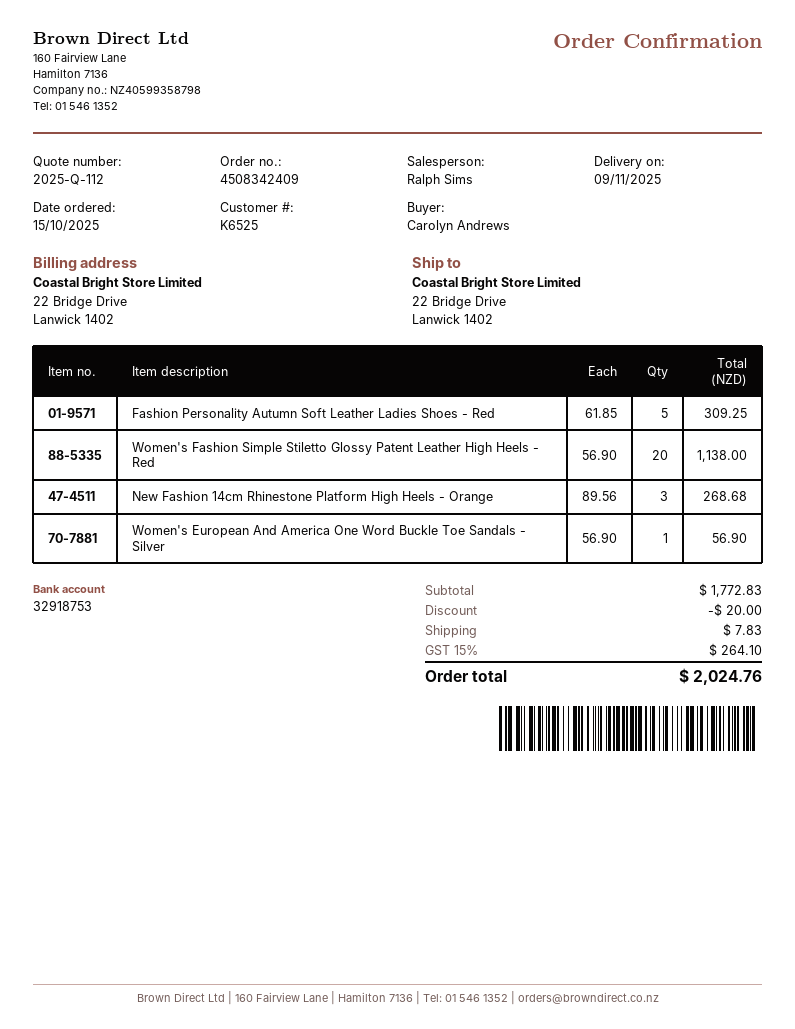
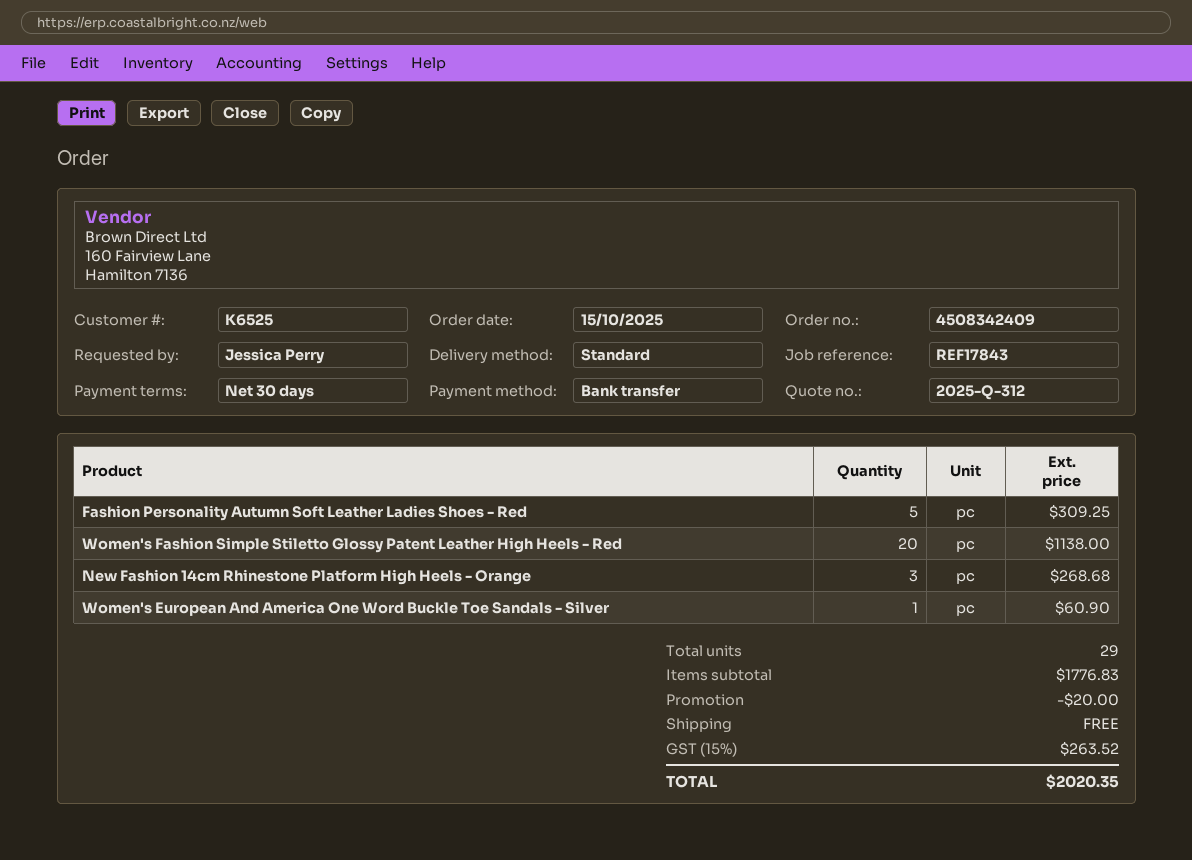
quote number: 2025-Q-112 -> 2025-Q-312
ordered by: Carolyn Andrews -> Jessica Perry
Women's European And America One Word Buckle Toe Sandals - Silver: 1 for 56.90 -> 1 for 60.90
subtotal: 1772.83 -> 1776.83
shipping: 7.83 -> 0.00
tax: 15% = 264.10 -> 15% = 263.52
total: 2024.76 -> 2020.35

